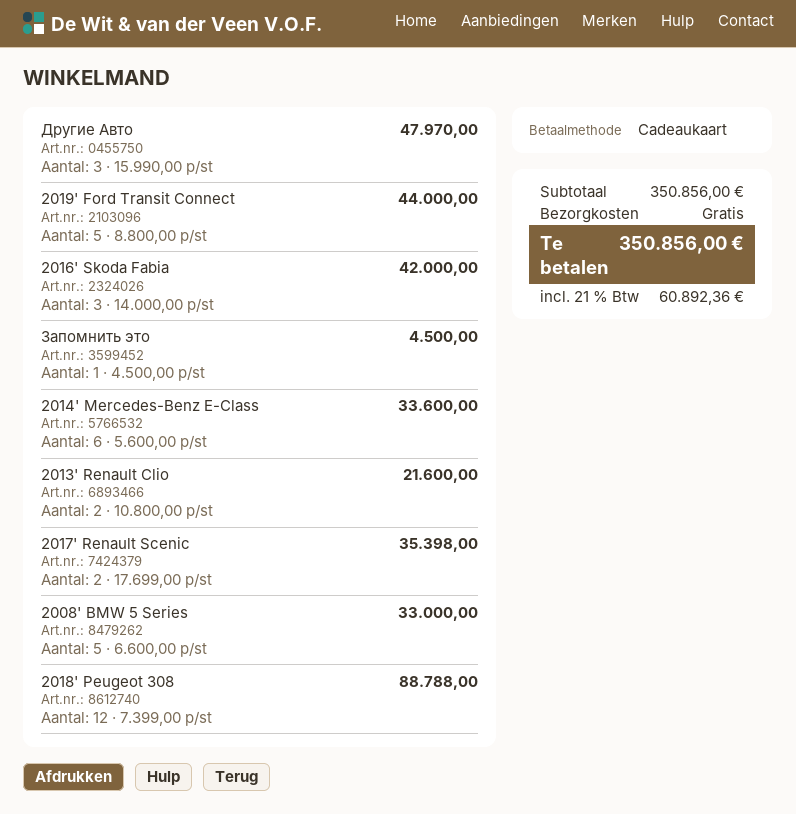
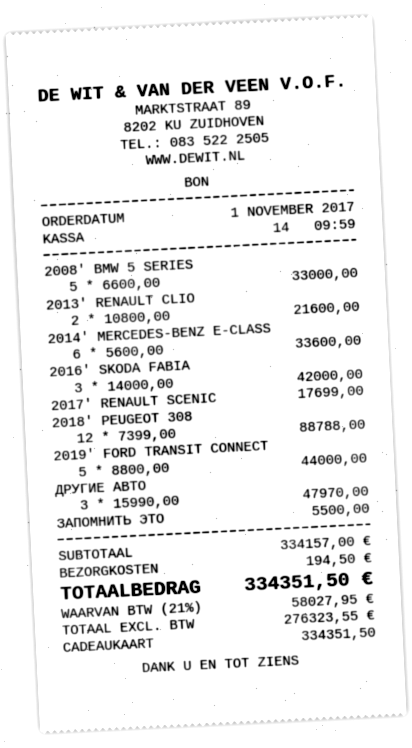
Запомнить это: 1 x 4500.00 = 4500.00 -> 1 x 5500.00 = 5500.00
2017' Renault Scenic: 2 x 17699.00 = 35398.00 -> 1 x 17699.00 = 17699.00
subtotal: 350856.00 -> 334157.00
shipping: 0.00 -> 194.50
tax: 21% = 60892.36 -> 21% = 58027.95
total: 350856.00 -> 334351.50

